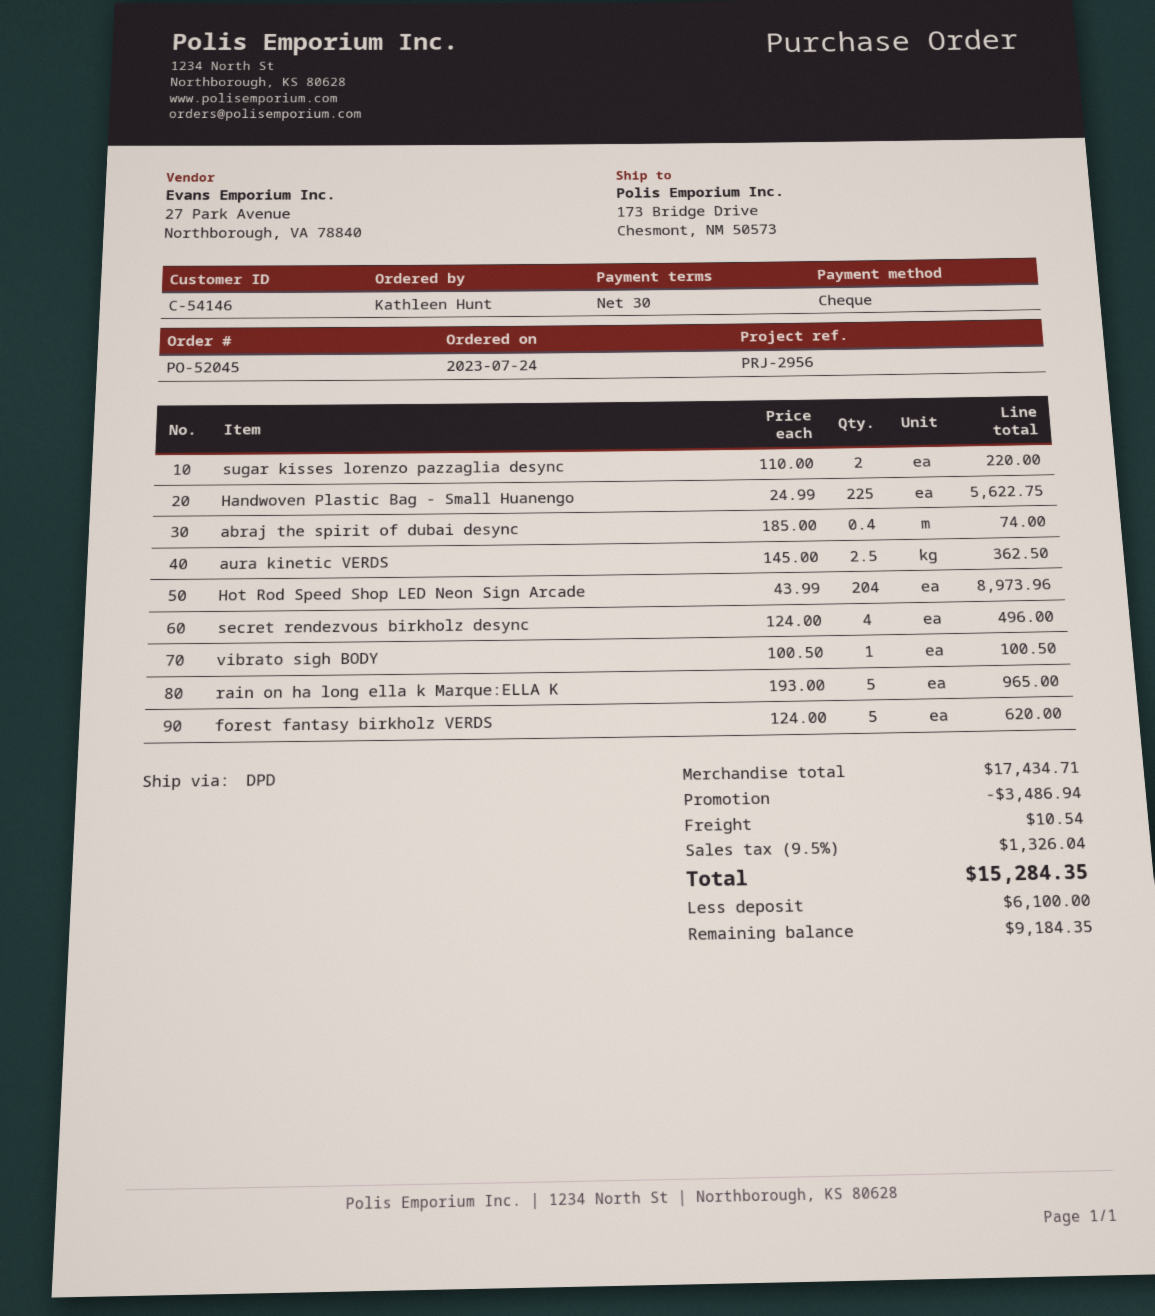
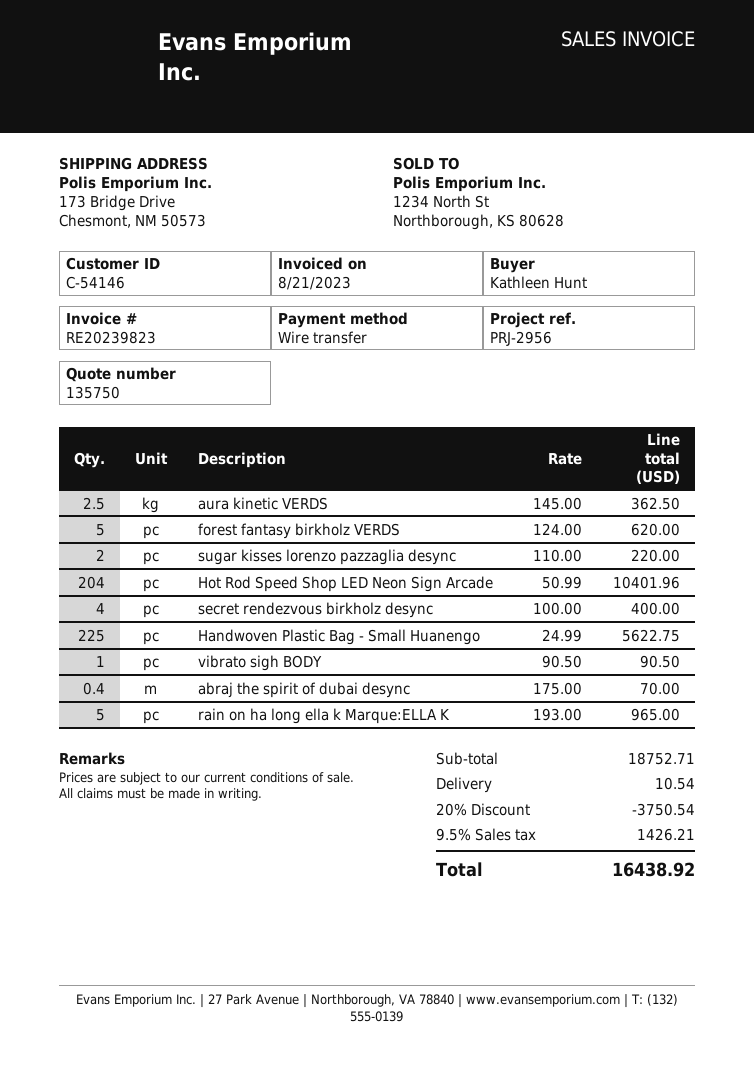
payment method: cheque -> bank transfer
abraj the spirit of dubai desync: 0.4 x 185.00 = 74.00 -> 0.4 x 175.00 = 70.00
Hot Rod Speed Shop LED Neon Sign Arcade: 204 x 43.99 = 8973.96 -> 204 x 50.99 = 10401.96
secret rendezvous birkholz desync: 4 x 124.00 = 496.00 -> 4 x 100.00 = 400.00
vibrato sigh BODY: 1 x 100.50 = 100.50 -> 1 x 90.50 = 90.50
subtotal: 17434.71 -> 18752.71
discount: 3486.94 -> 3750.54
tax: 9.5% = 1326.04 -> 9.5% = 1426.21
total: 15284.35 -> 16438.92

